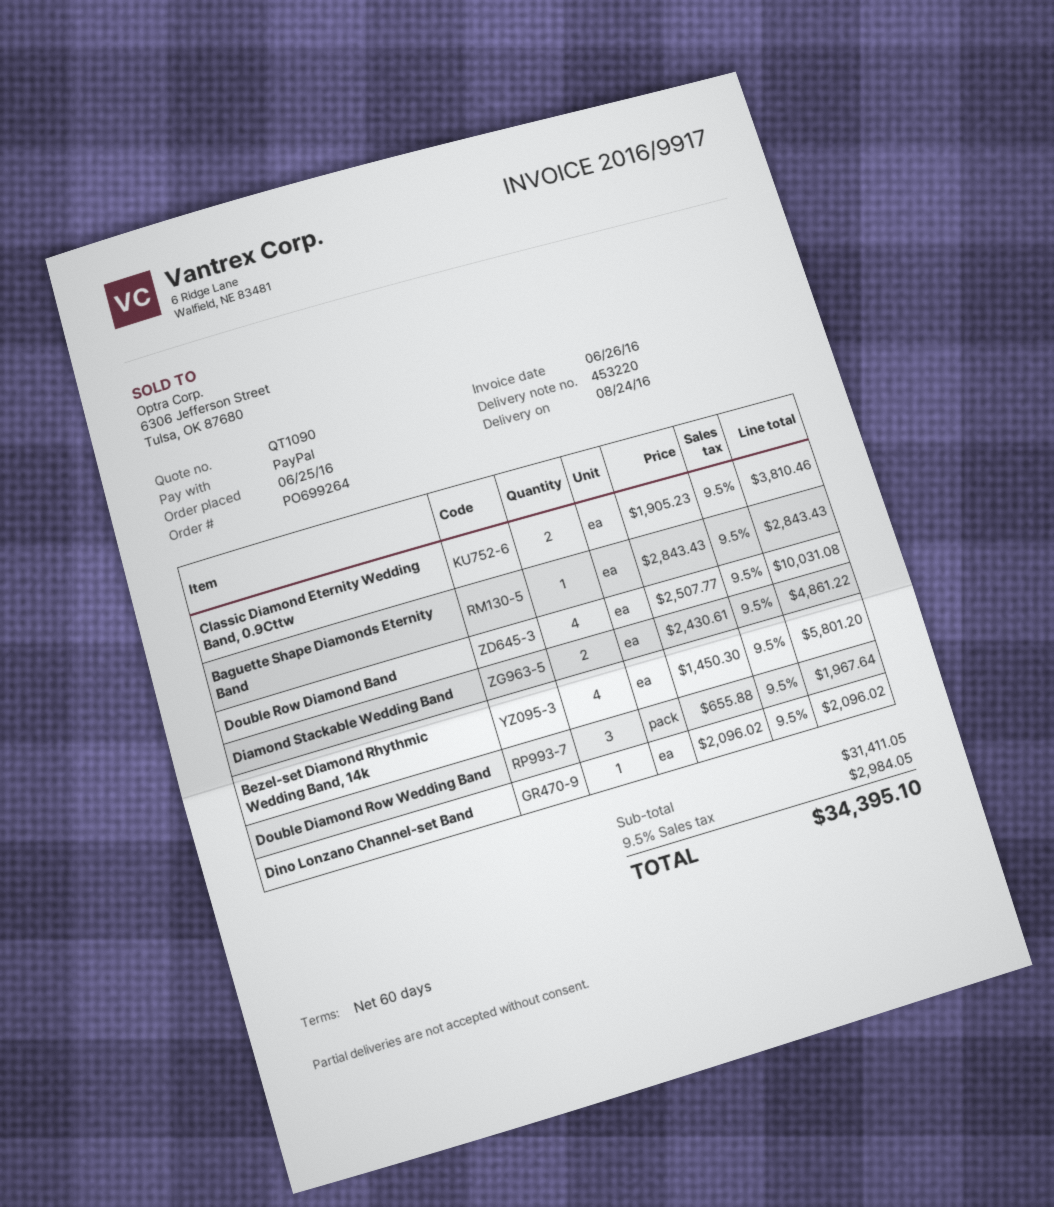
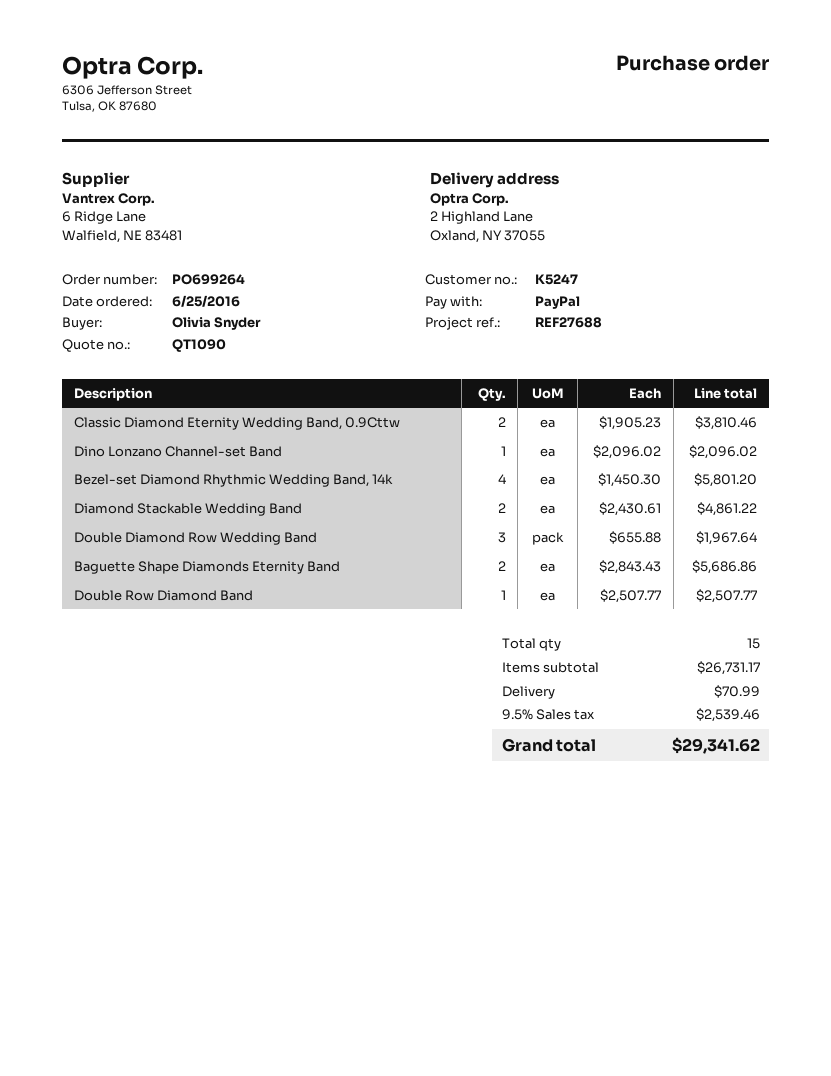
Baguette Shape Diamonds Eternity Band: 1 x 2843.43 = 2843.43 -> 2 x 2843.43 = 5686.86
Double Row Diamond Band: 4 x 2507.77 = 10031.08 -> 1 x 2507.77 = 2507.77
subtotal: 31411.05 -> 26731.17
shipping: none -> 70.99
tax: 9.5% = 2984.05 -> 9.5% = 2539.46
total: 34395.10 -> 29341.62

